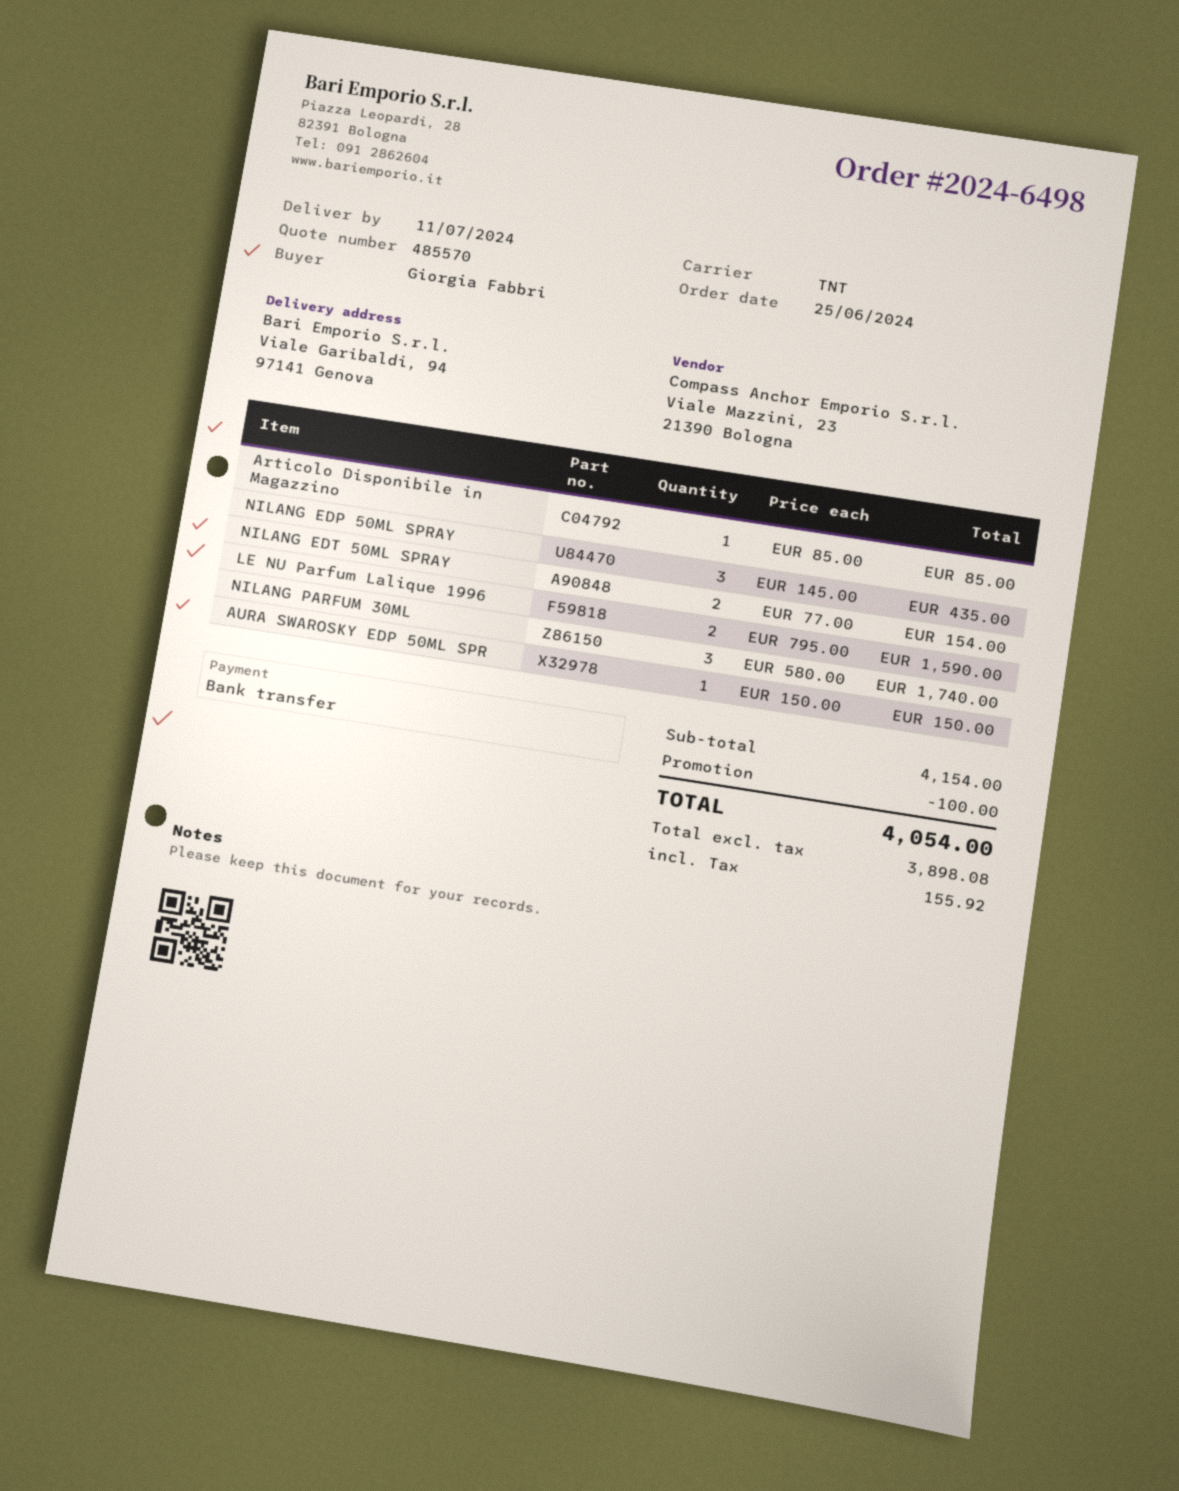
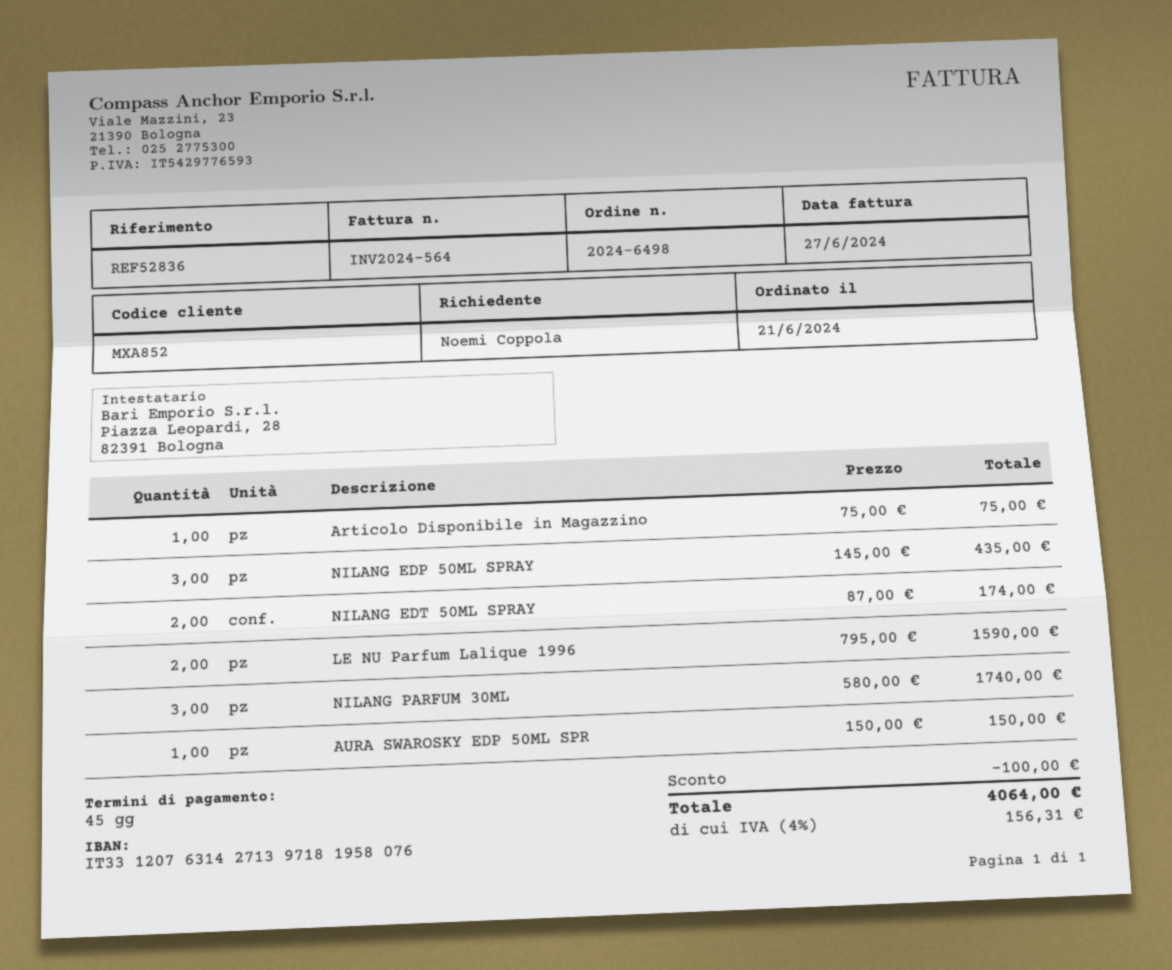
order date: 2024-06-25 -> 2024-06-21
ordered by: Giorgia Fabbri -> Noemi Coppola
Articolo Disponibile in Magazzino: 1 x 85.00 = 85.00 -> 1 x 75.00 = 75.00
NILANG EDT 50ML SPRAY: 2 x 77.00 = 154.00 -> 2 x 87.00 = 174.00
tax: 155.92 -> 156.31
total: 4054.00 -> 4064.00

